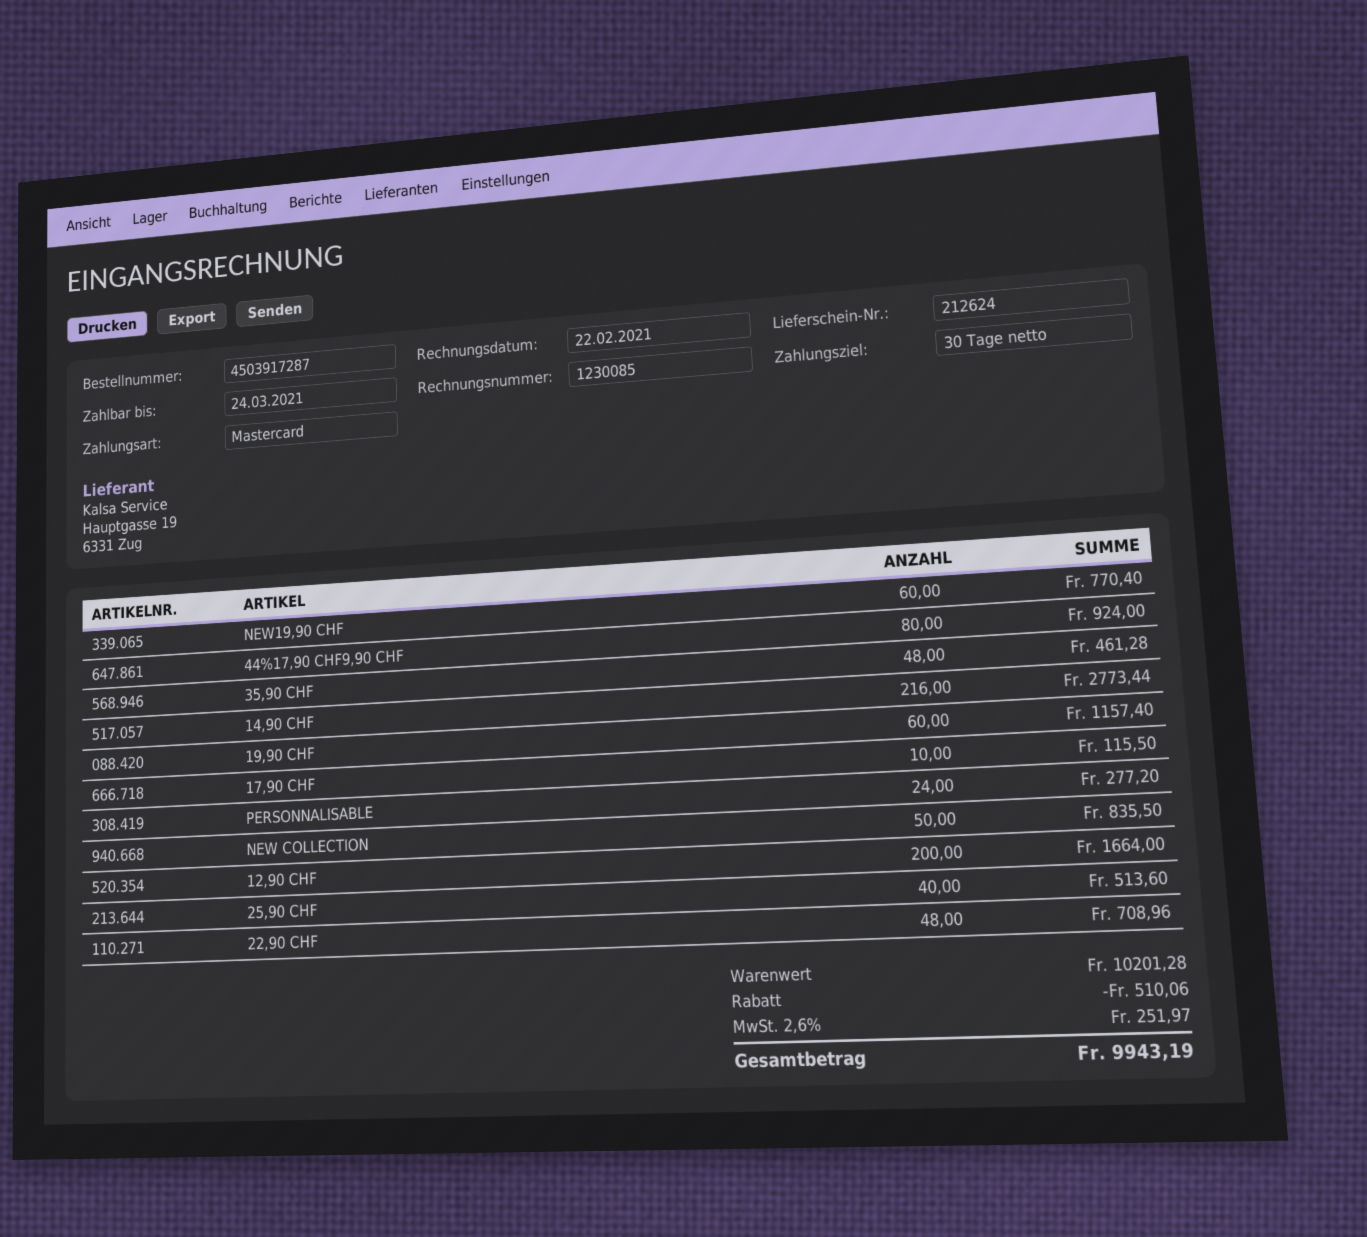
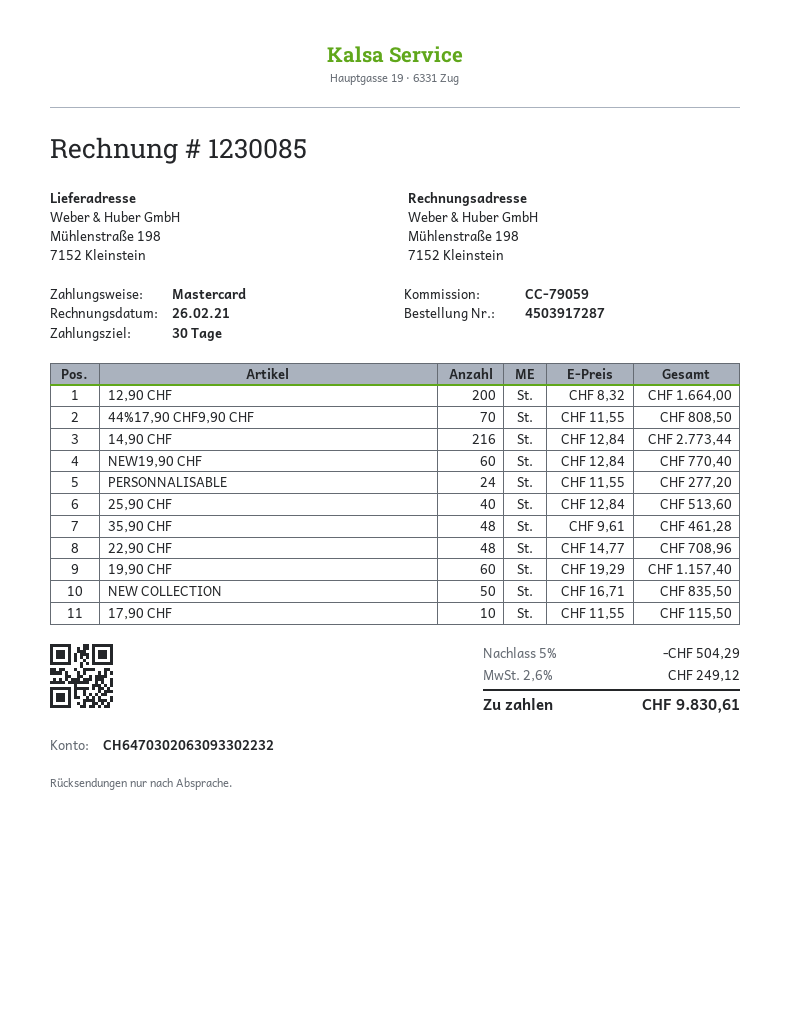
invoice date: 2021-02-22 -> 2021-02-26
44%17,90 CHF9,90 CHF: 80 for 924.00 -> 70 for 808.50
discount: 510.06 -> 504.29
tax: 2.6% = 251.97 -> 2.6% = 249.12
total: 9943.19 -> 9830.61

